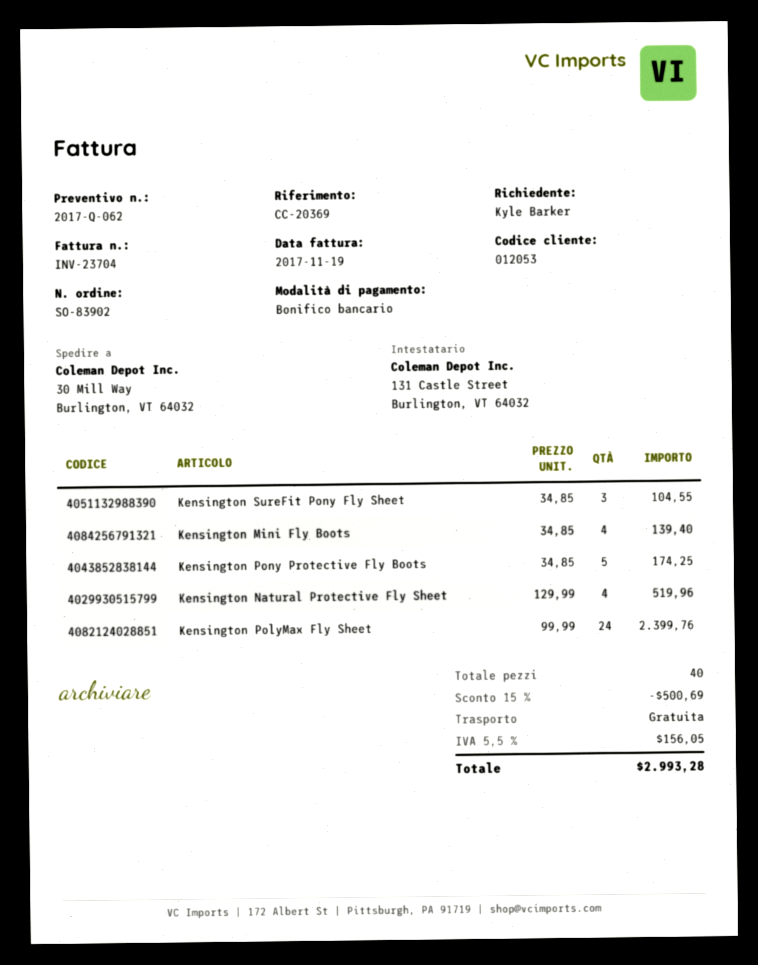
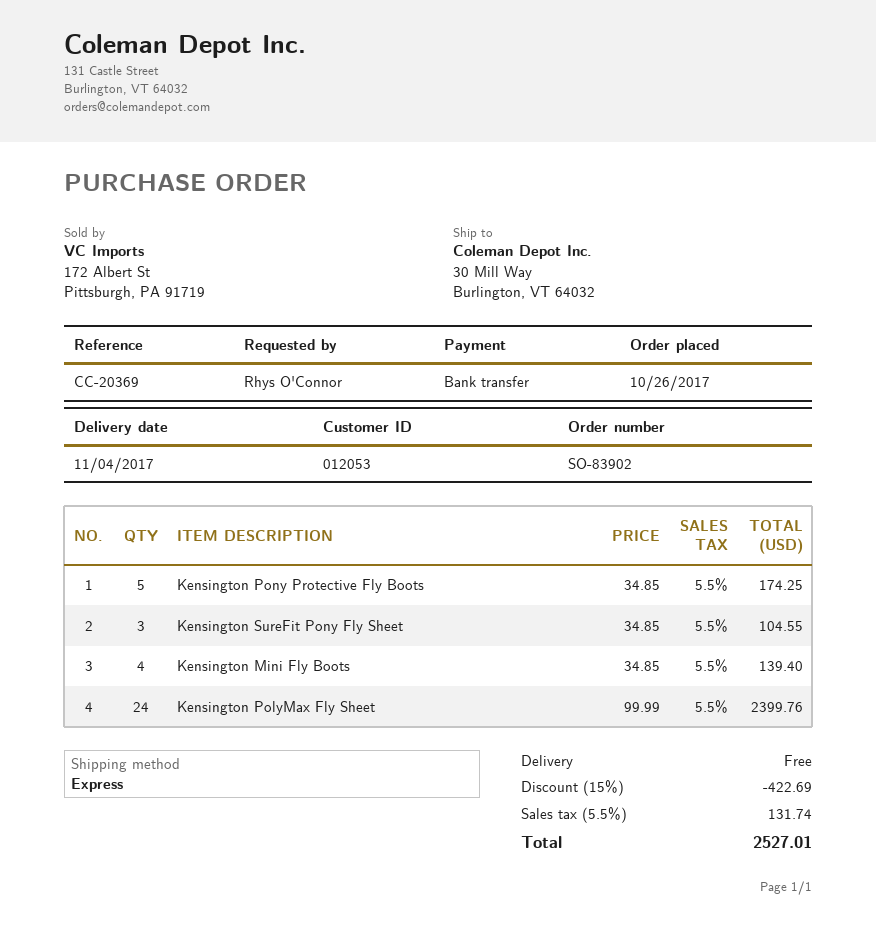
ordered by: Kyle Barker -> Rhys O'Connor
Kensington Natural Protective Fly Sheet: 4 x 129.99 = 519.96 -> none
discount: 15% = 500.69 -> 15% = 422.69
tax: 5.5% = 156.05 -> 5.5% = 131.74
total: 2993.28 -> 2527.01

